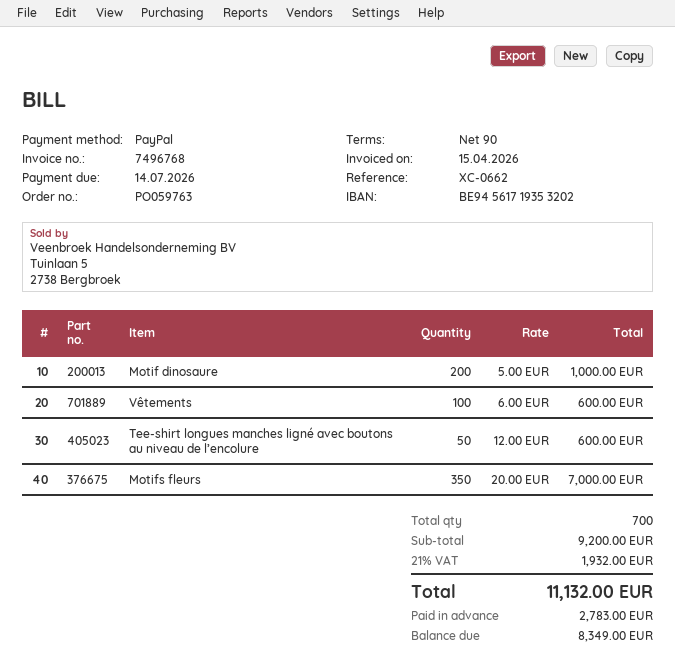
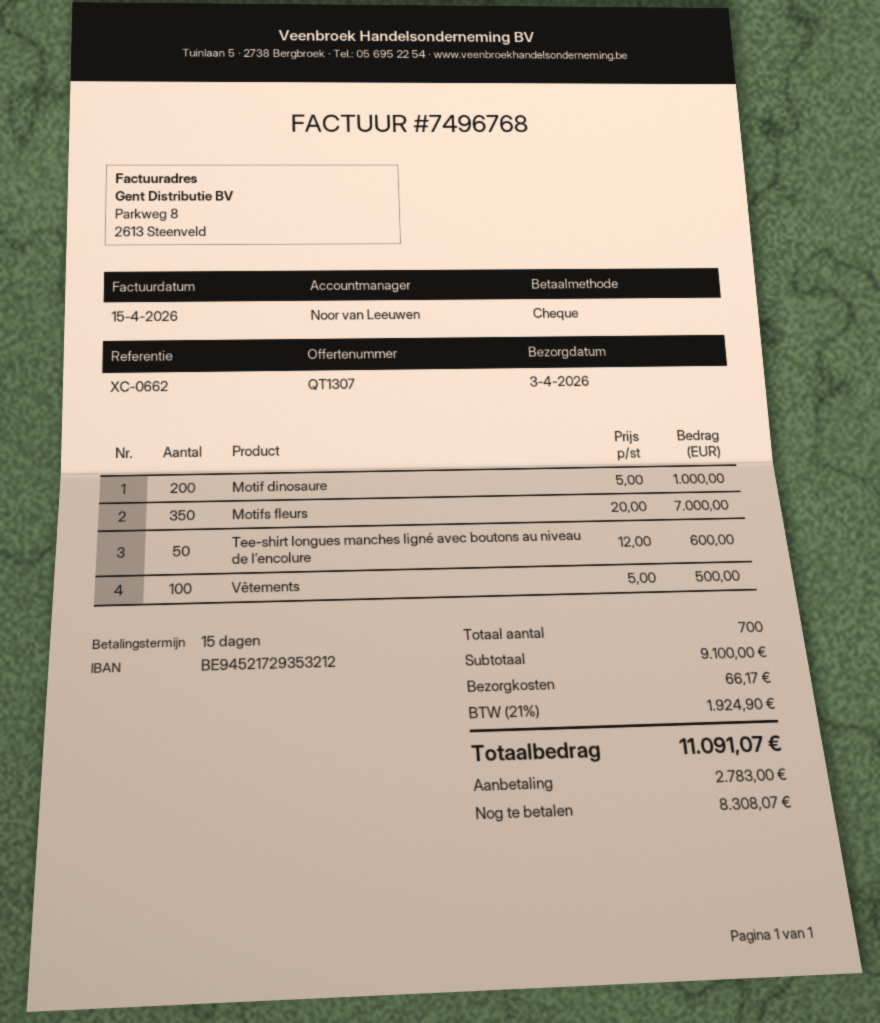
payment terms: 90 days -> 15 days
payment method: PayPal -> cheque
bank account: BE94561719353202 -> BE94521729353212
Vêtements: 100 x 6.00 = 600.00 -> 100 x 5.00 = 500.00
subtotal: 9200.00 -> 9100.00
shipping: none -> 66.17
tax: 21% = 1932.00 -> 21% = 1924.90
total: 11132.00 -> 11091.07
balance: 8349.00 -> 8308.07

